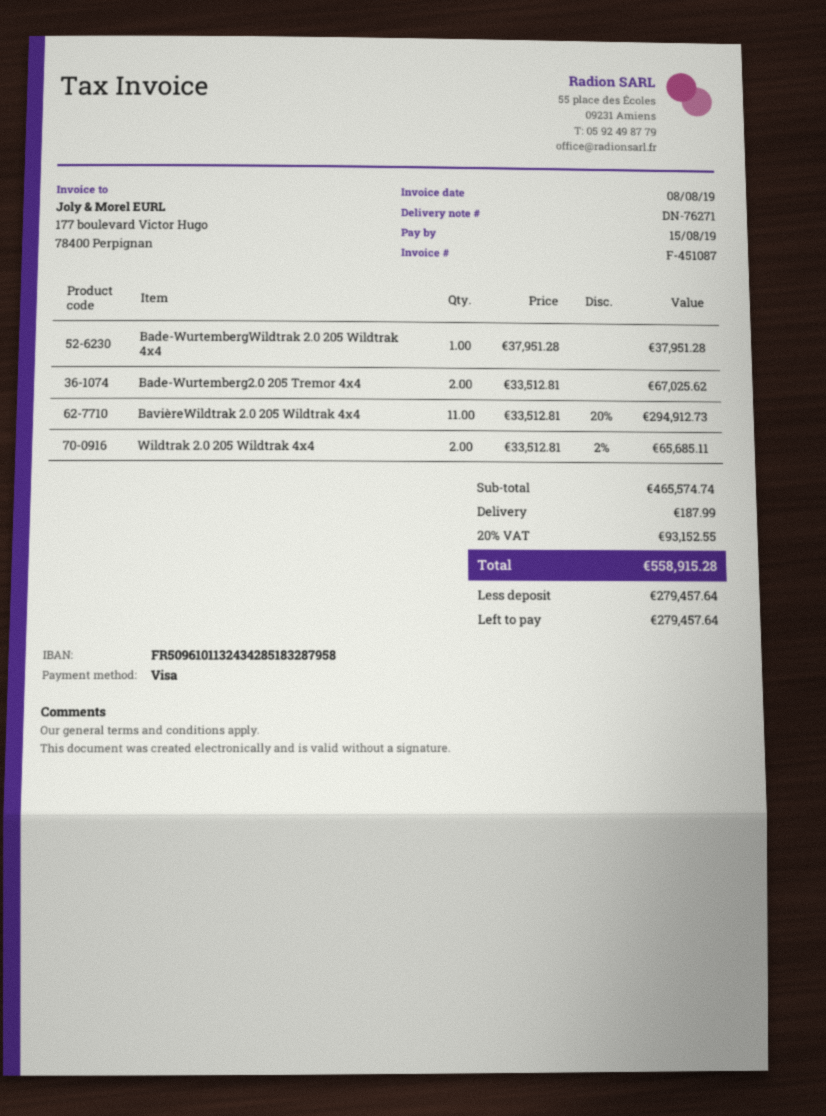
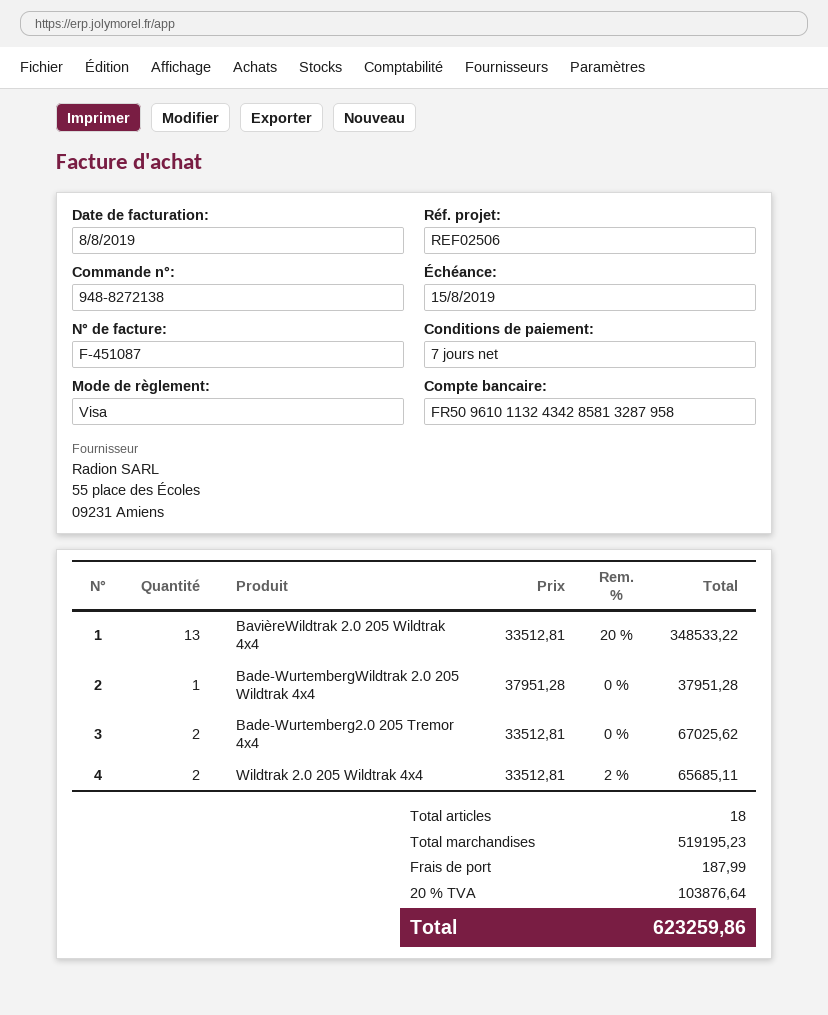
bank account: FR5096101132434285183287958 -> FR5096101132434285813287958
BavièreWildtrak 2.0 205 Wildtrak 4x4: 11 x 33512.81 - 20% = 294912.73 -> 13 x 33512.81 - 20% = 348533.22
subtotal: 465574.74 -> 519195.23
tax: 20% = 93152.55 -> 20% = 103876.64
total: 558915.28 -> 623259.86

